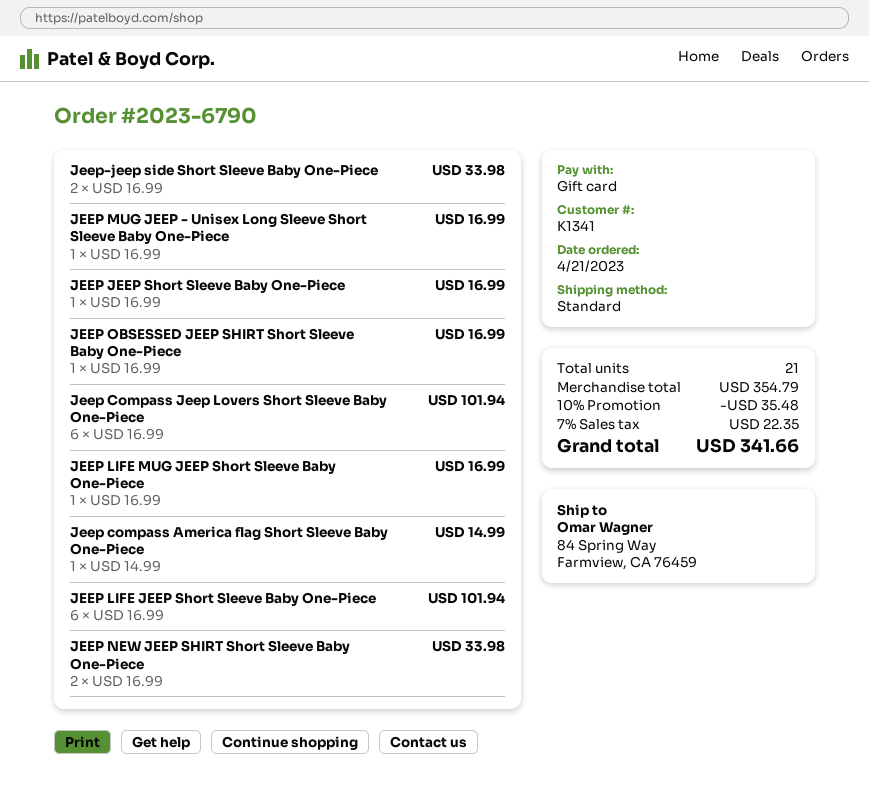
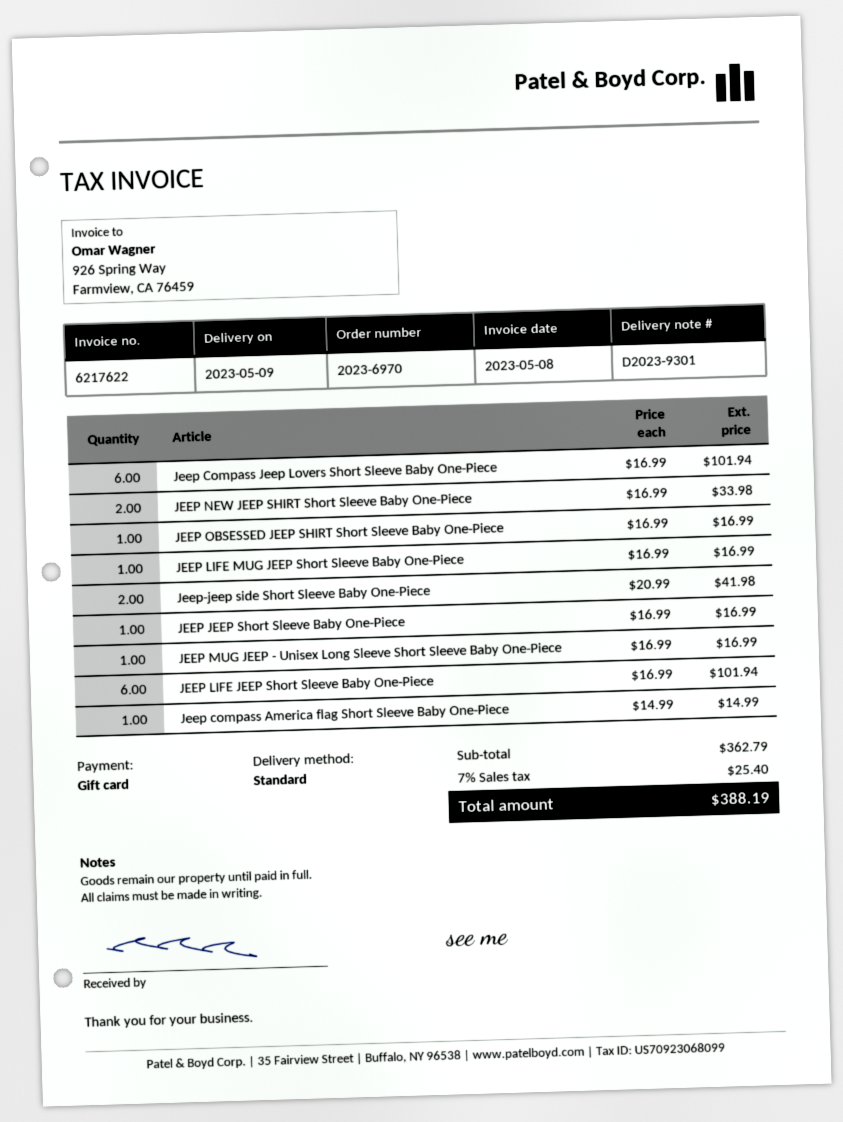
order number: 2023-6790 -> 2023-6970
Jeep-jeep side Short Sleeve Baby One-Piece: 2 x 16.99 = 33.98 -> 2 x 20.99 = 41.98
subtotal: 354.79 -> 362.79
discount: 10% = 35.48 -> none
tax: 7% = 22.35 -> 7% = 25.40
total: 341.66 -> 388.19

